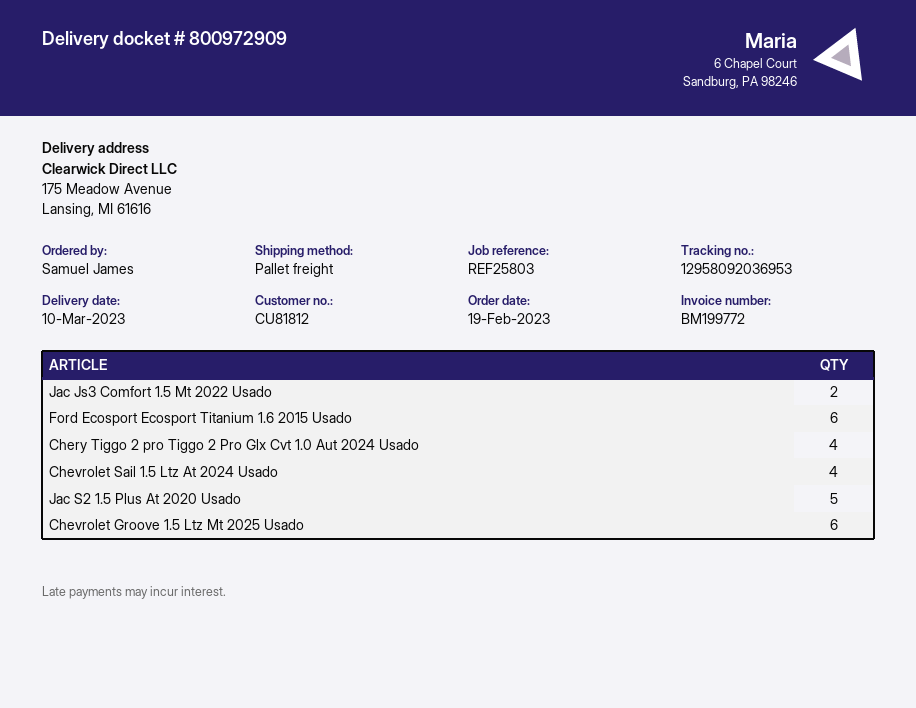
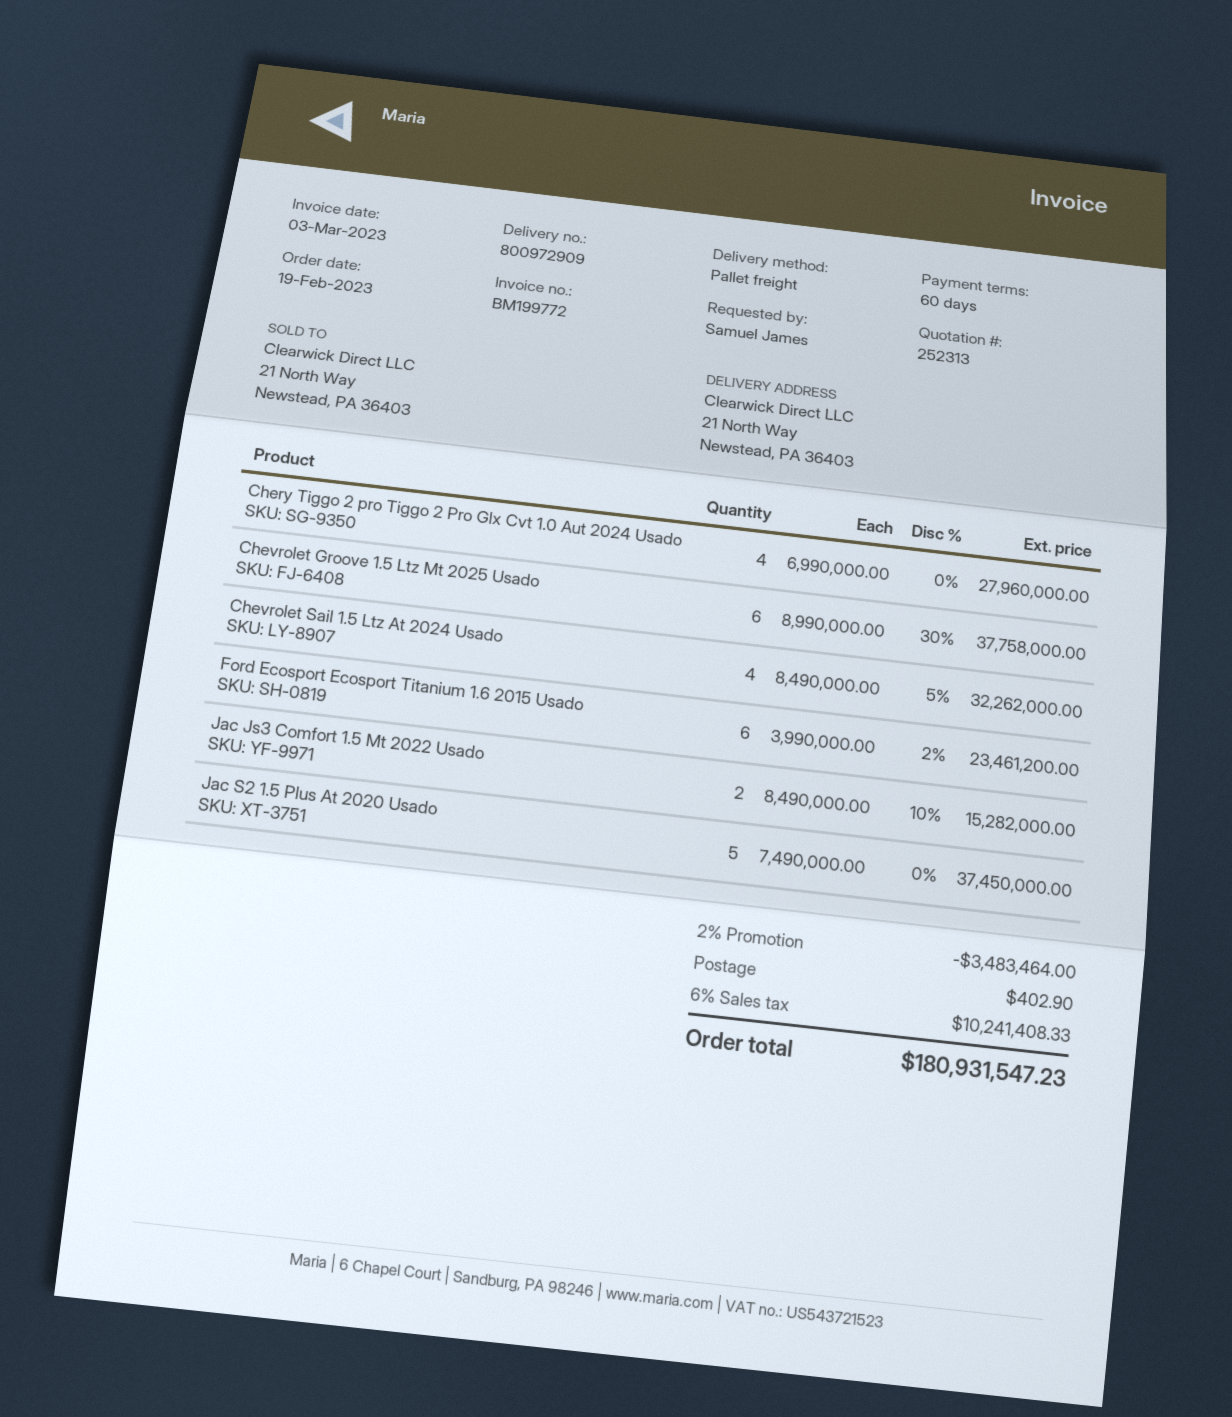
ship to: 175 Meadow Avenue, Lansing, MI 61616 -> 21 North Way, Newstead, PA 36403

